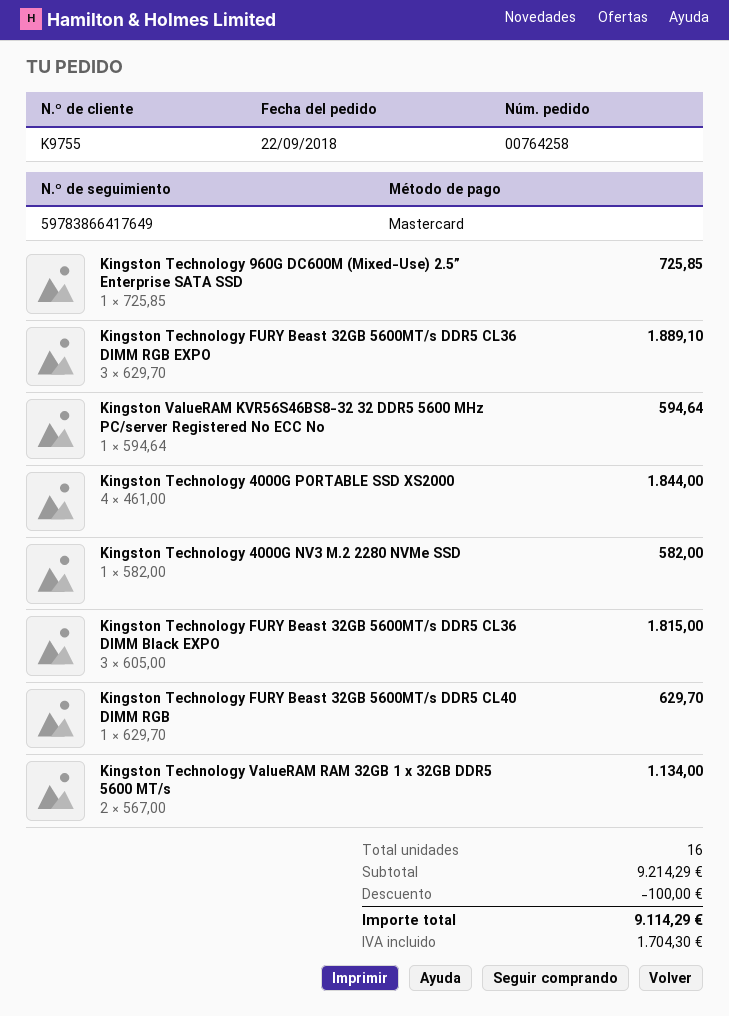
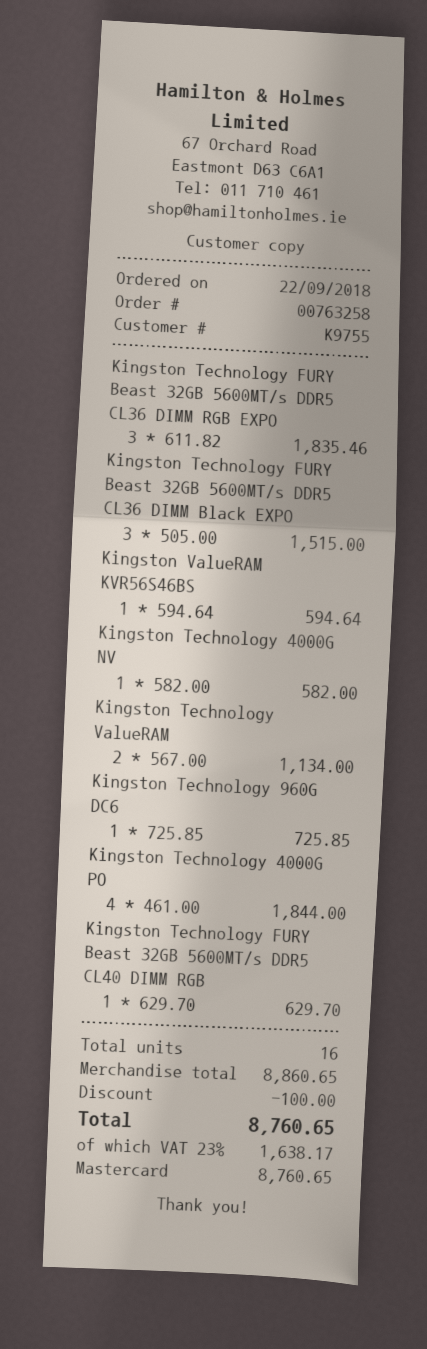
order number: 00764258 -> 00763258
Kingston Technology FURY Beast 32GB 5600MT/s DDR5 CL36 DIMM RGB EXPO: 3 x 629.70 = 1889.10 -> 3 x 611.82 = 1835.46
Kingston Technology FURY Beast 32GB 5600MT/s DDR5 CL36 DIMM Black EXPO: 3 x 605.00 = 1815.00 -> 3 x 505.00 = 1515.00
subtotal: 9214.29 -> 8860.65
tax: 1704.30 -> 1638.17
total: 9114.29 -> 8760.65

